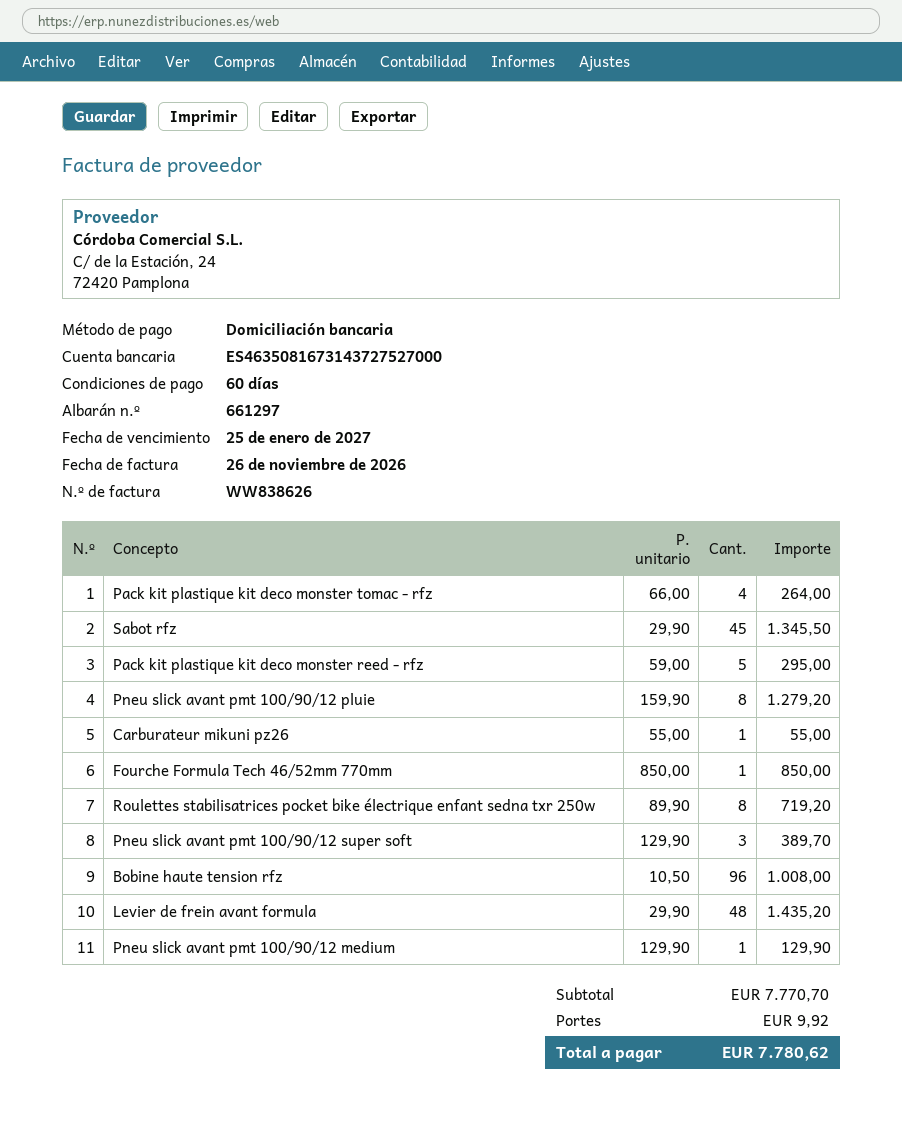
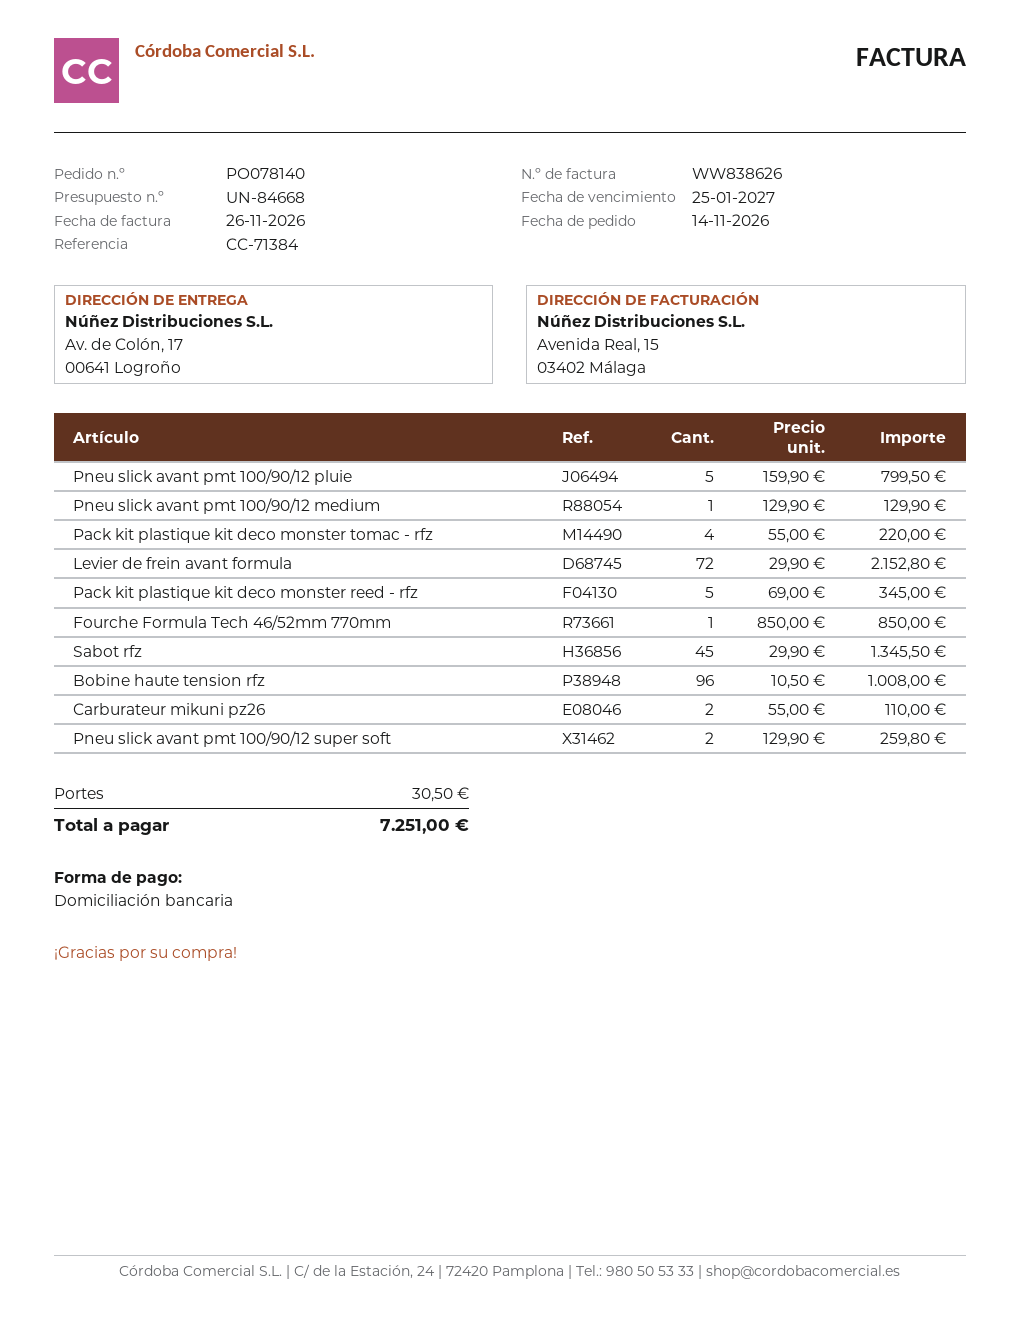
Pack kit plastique kit deco monster tomac - rfz: 4 x 66.00 = 264.00 -> 4 x 55.00 = 220.00
Pack kit plastique kit deco monster reed - rfz: 5 x 59.00 = 295.00 -> 5 x 69.00 = 345.00
Pneu slick avant pmt 100/90/12 pluie: 8 x 159.90 = 1279.20 -> 5 x 159.90 = 799.50
Carburateur mikuni pz26: 1 x 55.00 = 55.00 -> 2 x 55.00 = 110.00
Roulettes stabilisatrices pocket bike électrique enfant sedna txr 250w: 8 x 89.90 = 719.20 -> none
Pneu slick avant pmt 100/90/12 super soft: 3 x 129.90 = 389.70 -> 2 x 129.90 = 259.80
Levier de frein avant formula: 48 x 29.90 = 1435.20 -> 72 x 29.90 = 2152.80
shipping: 9.92 -> 30.50
total: 7780.62 -> 7251.00

